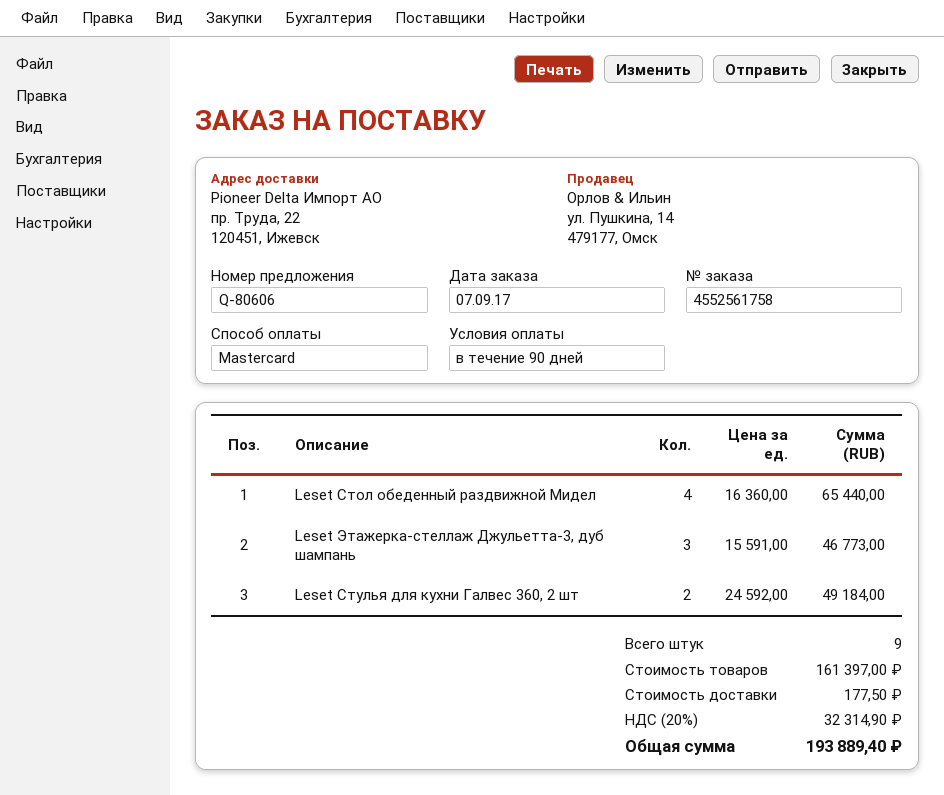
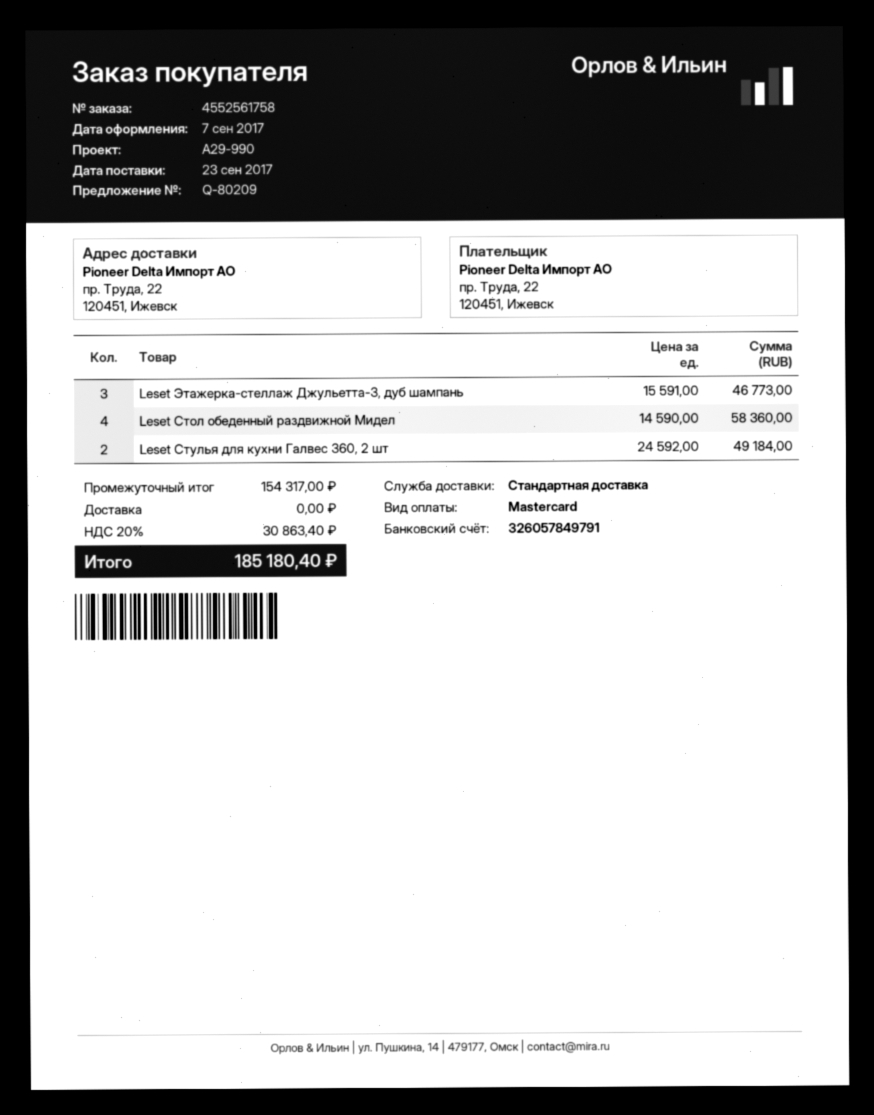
quote number: Q-80606 -> Q-80209
Leset Стол обеденный раздвижной Мидел: 4 x 16360.00 = 65440.00 -> 4 x 14590.00 = 58360.00
subtotal: 161397.00 -> 154317.00
shipping: 177.50 -> 0.00
tax: 20% = 32314.90 -> 20% = 30863.40
total: 193889.40 -> 185180.40

